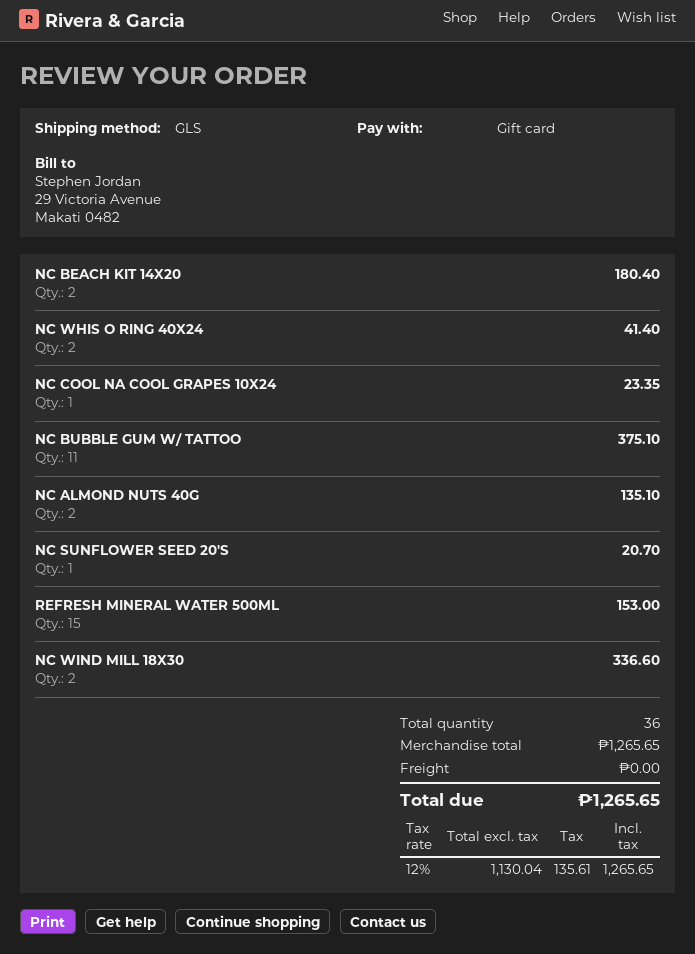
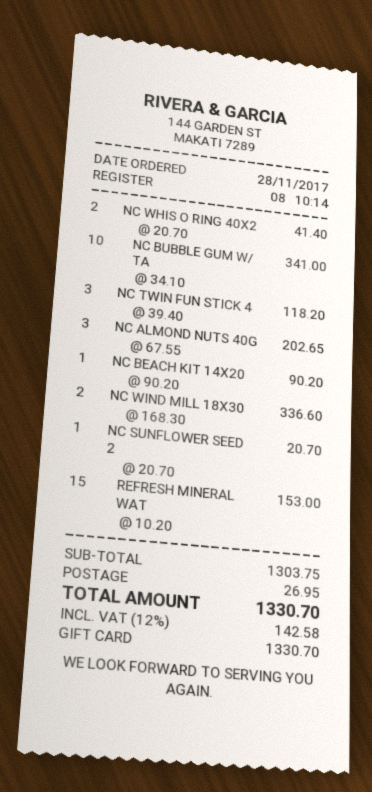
NC BEACH KIT 14X20: 2 for 180.40 -> 1 for 90.20
NC COOL NA COOL GRAPES 10X24: 1 for 23.35 -> none
NC BUBBLE GUM W/ TATTOO: 11 for 375.10 -> 10 for 341.00
NC ALMOND NUTS 40G: 2 for 135.10 -> 3 for 202.65
NC TWIN FUN STICK 4: none -> 3 for 118.20
subtotal: 1265.65 -> 1303.75
shipping: 0.00 -> 26.95
tax: 12% = 135.61 -> 12% = 142.58
total: 1265.65 -> 1330.70

